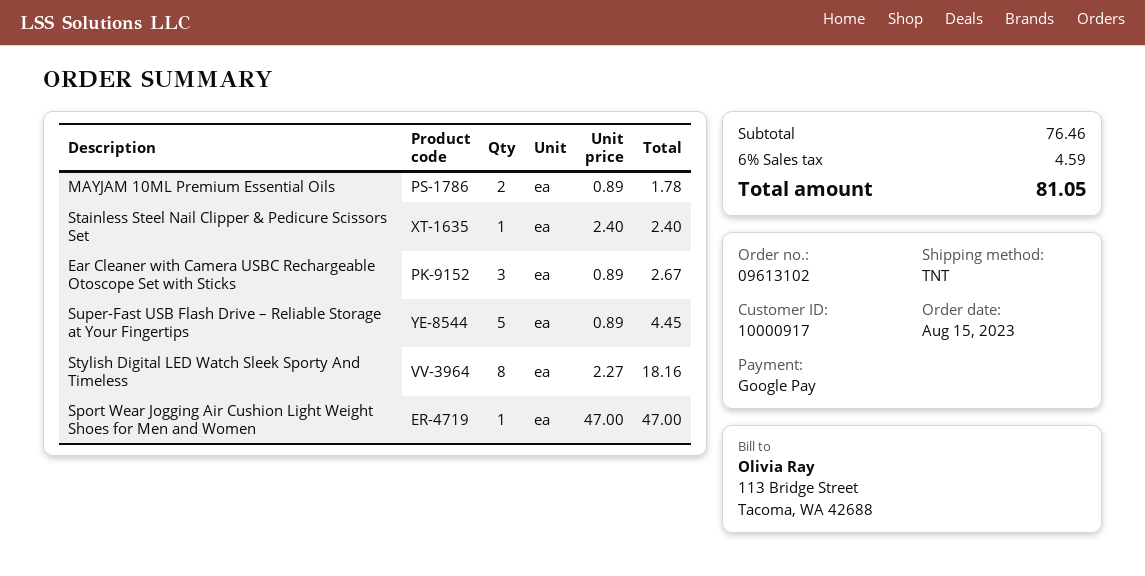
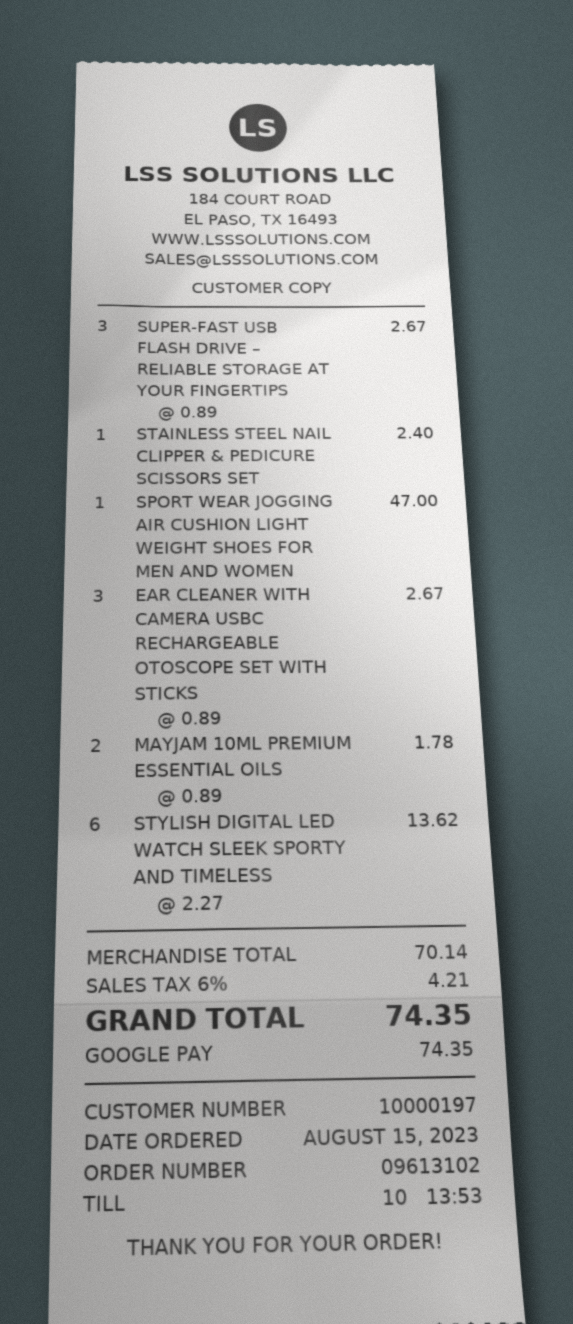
customer number: 10000917 -> 10000197
Super-Fast USB Flash Drive – Reliable Storage at Your Fingertips: 5 x 0.89 = 4.45 -> 3 x 0.89 = 2.67
Stylish Digital LED Watch Sleek Sporty And Timeless: 8 x 2.27 = 18.16 -> 6 x 2.27 = 13.62
subtotal: 76.46 -> 70.14
tax: 6% = 4.59 -> 6% = 4.21
total: 81.05 -> 74.35

